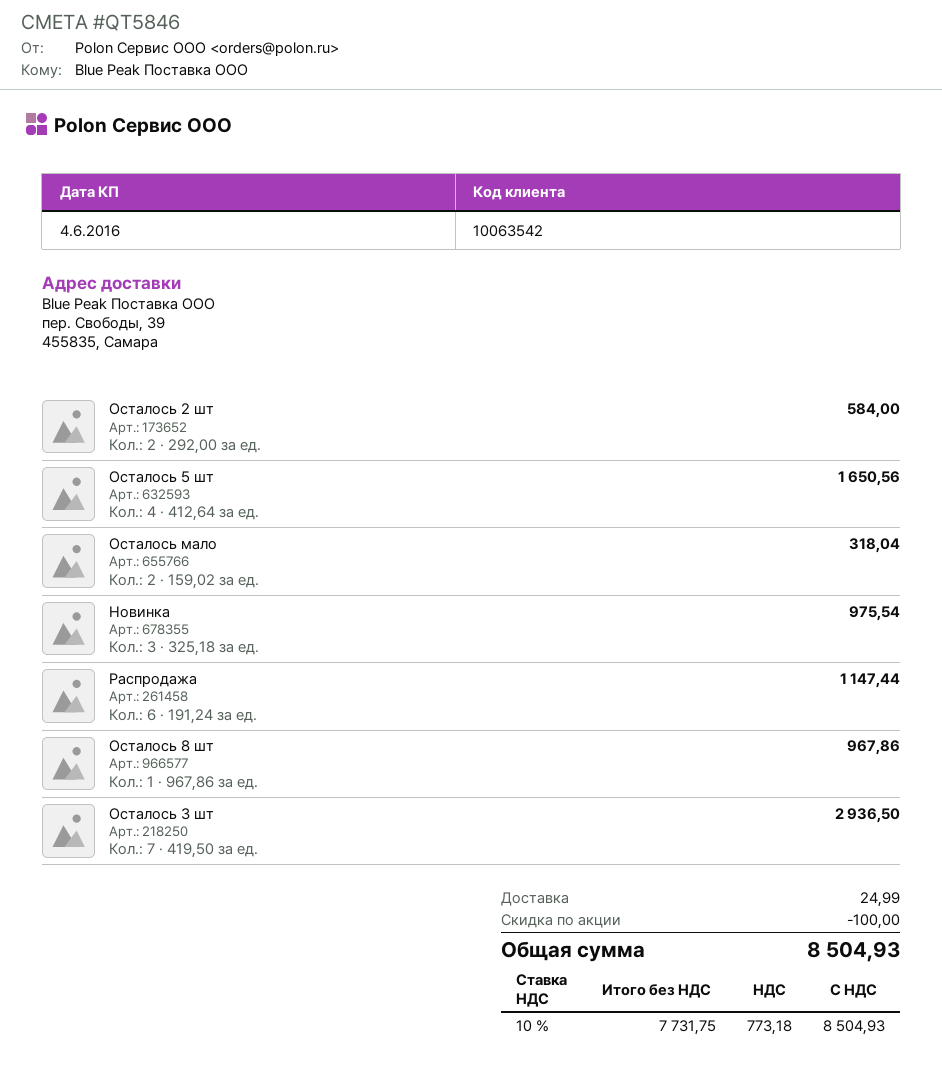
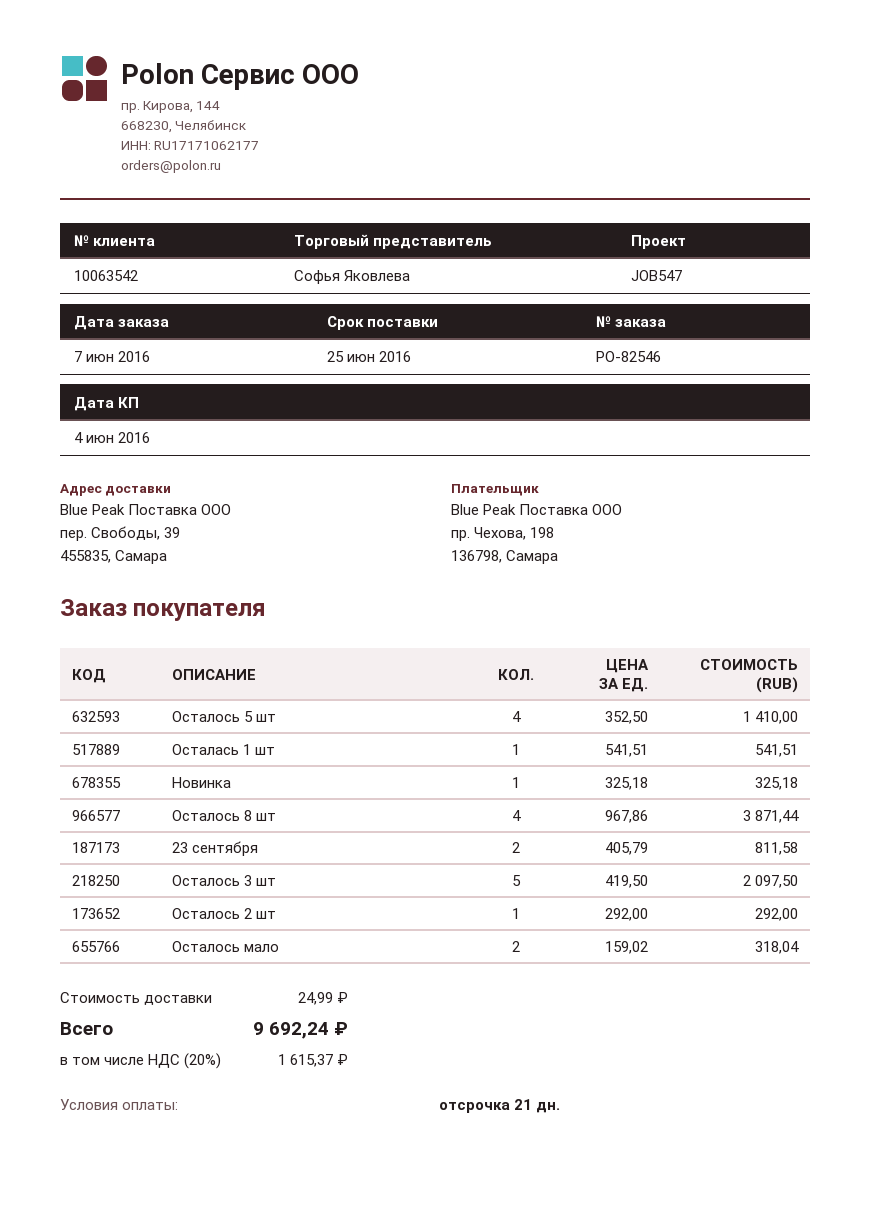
Осталось 2 шт: 2 x 292.00 = 584.00 -> 1 x 292.00 = 292.00
Осталось 5 шт: 4 x 412.64 = 1650.56 -> 4 x 352.50 = 1410.00
Новинка: 3 x 325.18 = 975.54 -> 1 x 325.18 = 325.18
Распродажа: 6 x 191.24 = 1147.44 -> none
Осталось 8 шт: 1 x 967.86 = 967.86 -> 4 x 967.86 = 3871.44
Осталось 3 шт: 7 x 419.50 = 2936.50 -> 5 x 419.50 = 2097.50
Осталась 1 шт: none -> 1 x 541.51 = 541.51
23 сентября: none -> 2 x 405.79 = 811.58
discount: 100.00 -> none
tax: 10% = 773.18 -> 20% = 1615.37
total: 8504.93 -> 9692.24

